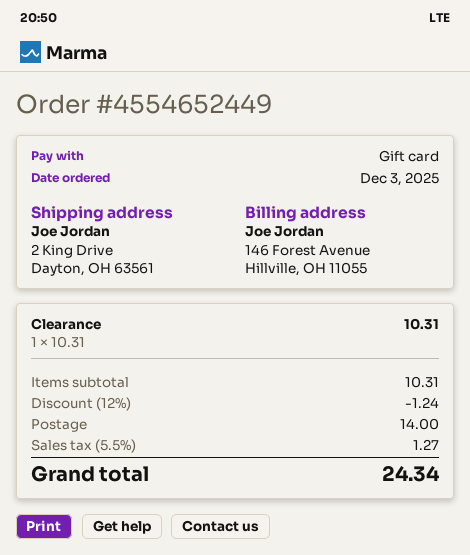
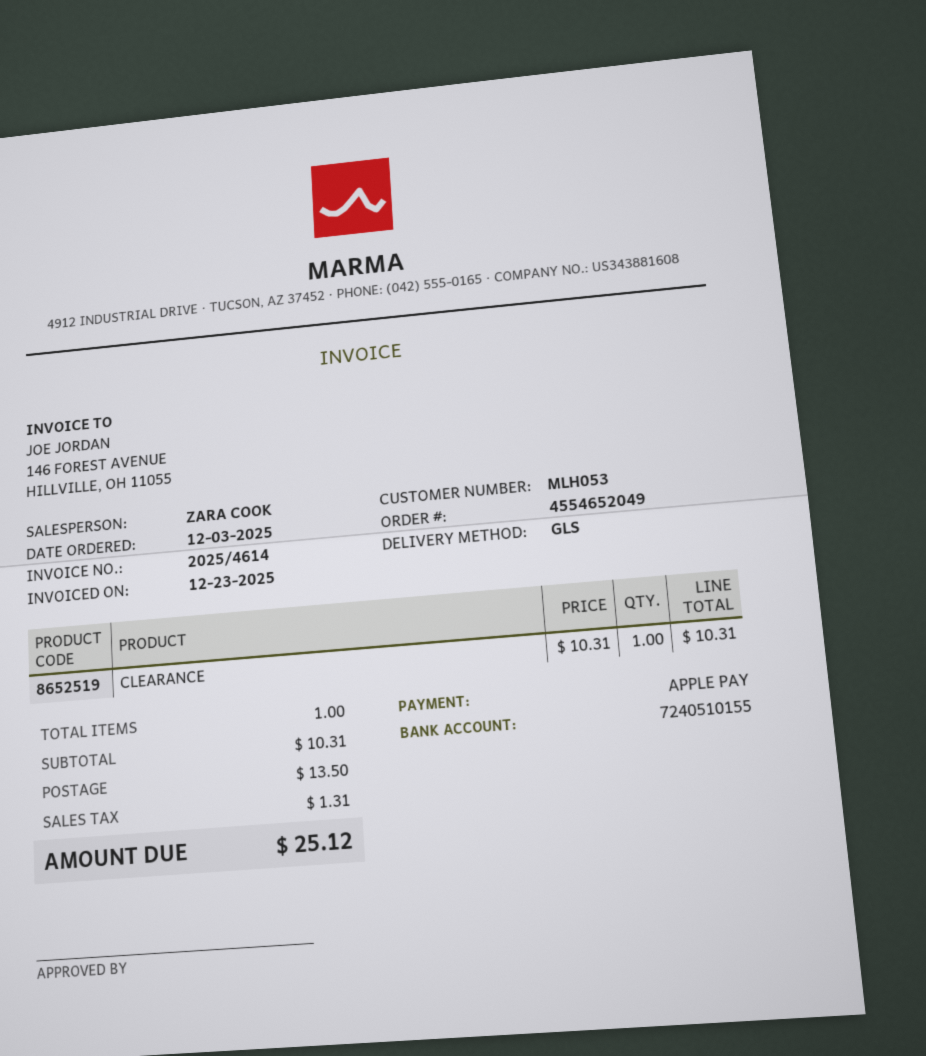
order number: 4554652449 -> 4554652049
payment method: gift card -> Apple Pay
discount: 12% = 1.24 -> none
shipping: 14.00 -> 13.50
tax: 1.27 -> 1.31
total: 24.34 -> 25.12

